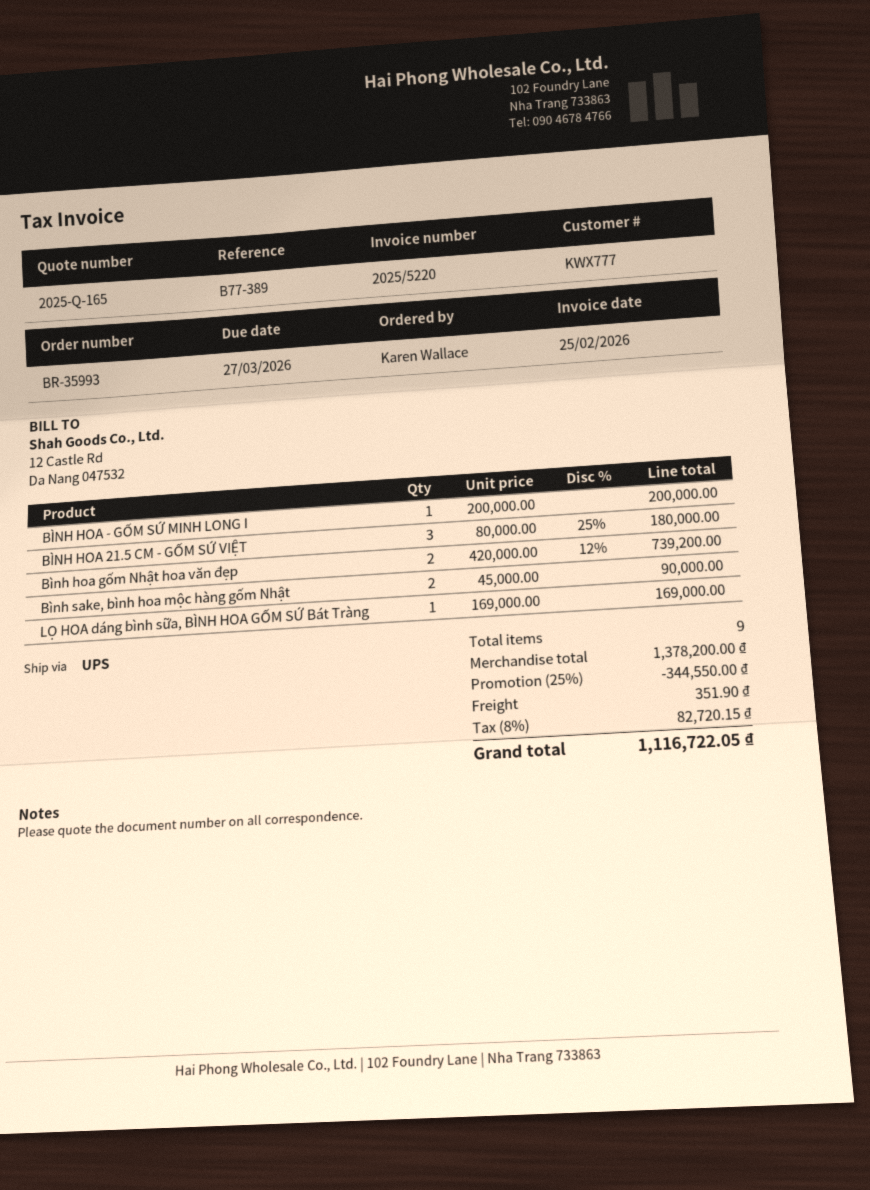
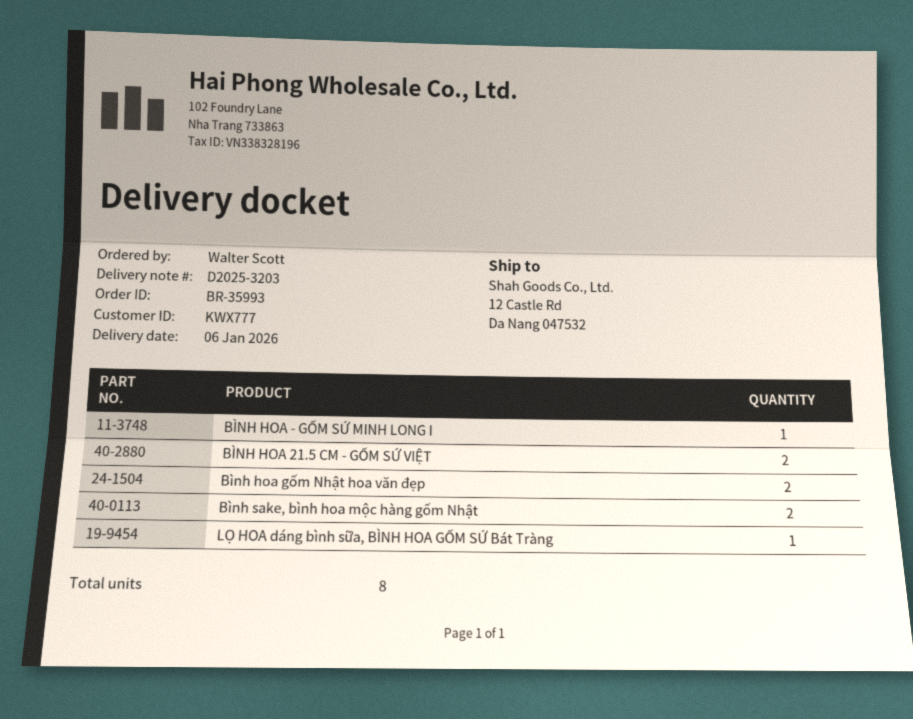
ordered by: Karen Wallace -> Walter Scott
BÌNH HOA 21.5 CM - GỐM SỨ VIỆT: 3 -> 2
total quantity: 9 -> 8

